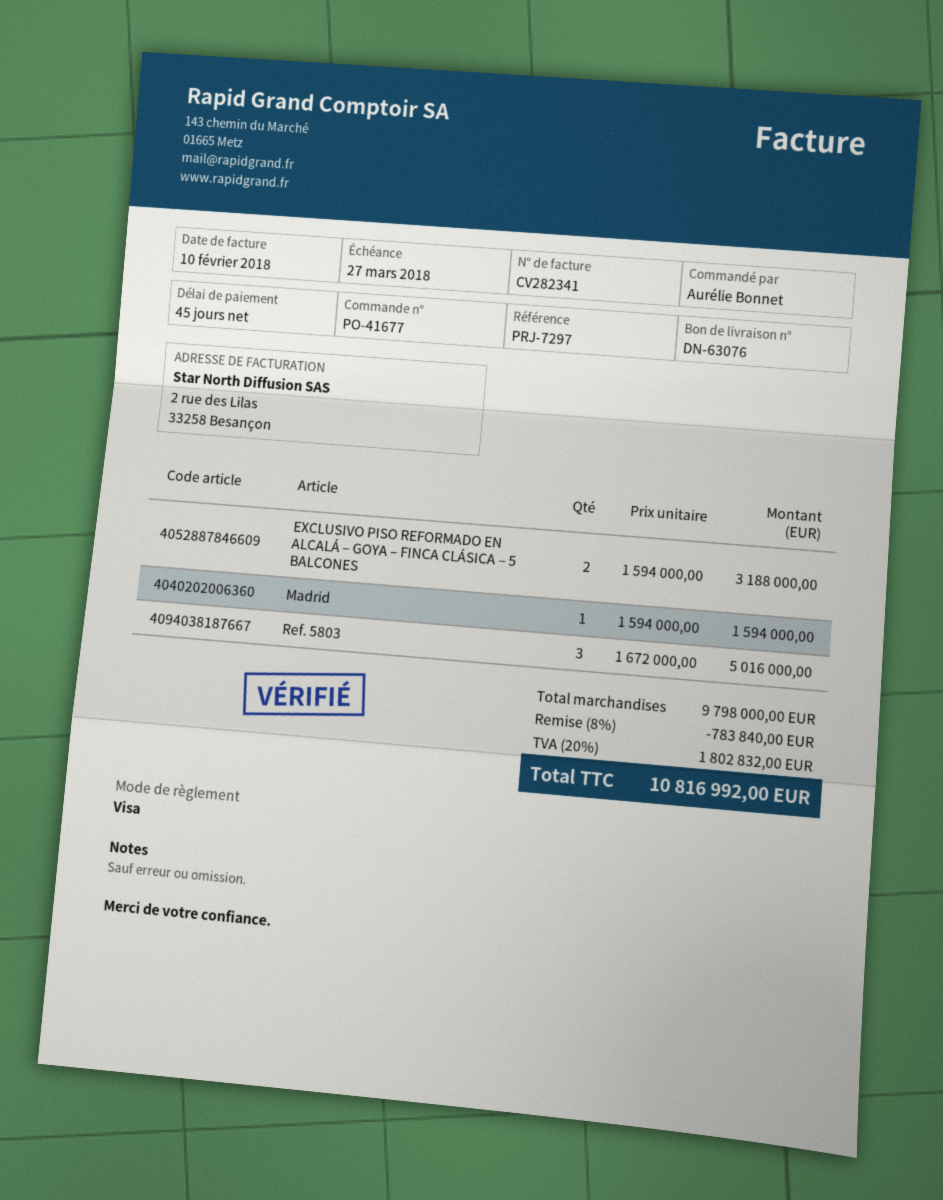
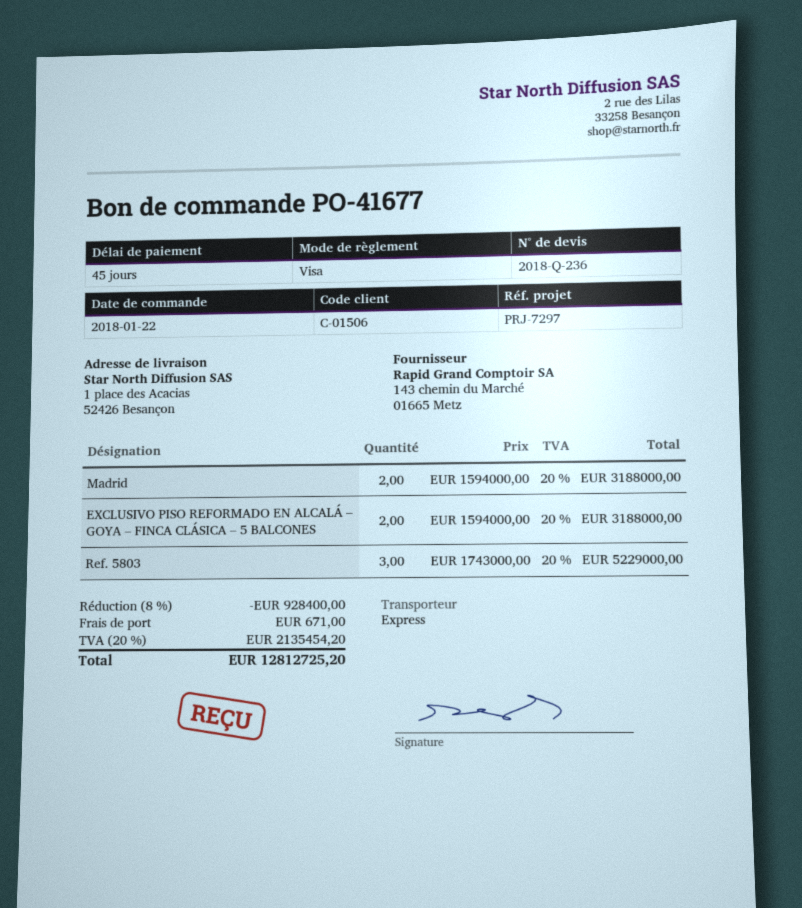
Madrid: 1 x 1594000.00 = 1594000.00 -> 2 x 1594000.00 = 3188000.00
Ref. 5803: 3 x 1672000.00 = 5016000.00 -> 3 x 1743000.00 = 5229000.00
discount: 8% = 783840.00 -> 8% = 928400.00
shipping: none -> 671.00
tax: 20% = 1802832.00 -> 20% = 2135454.20
total: 10816992.00 -> 12812725.20

